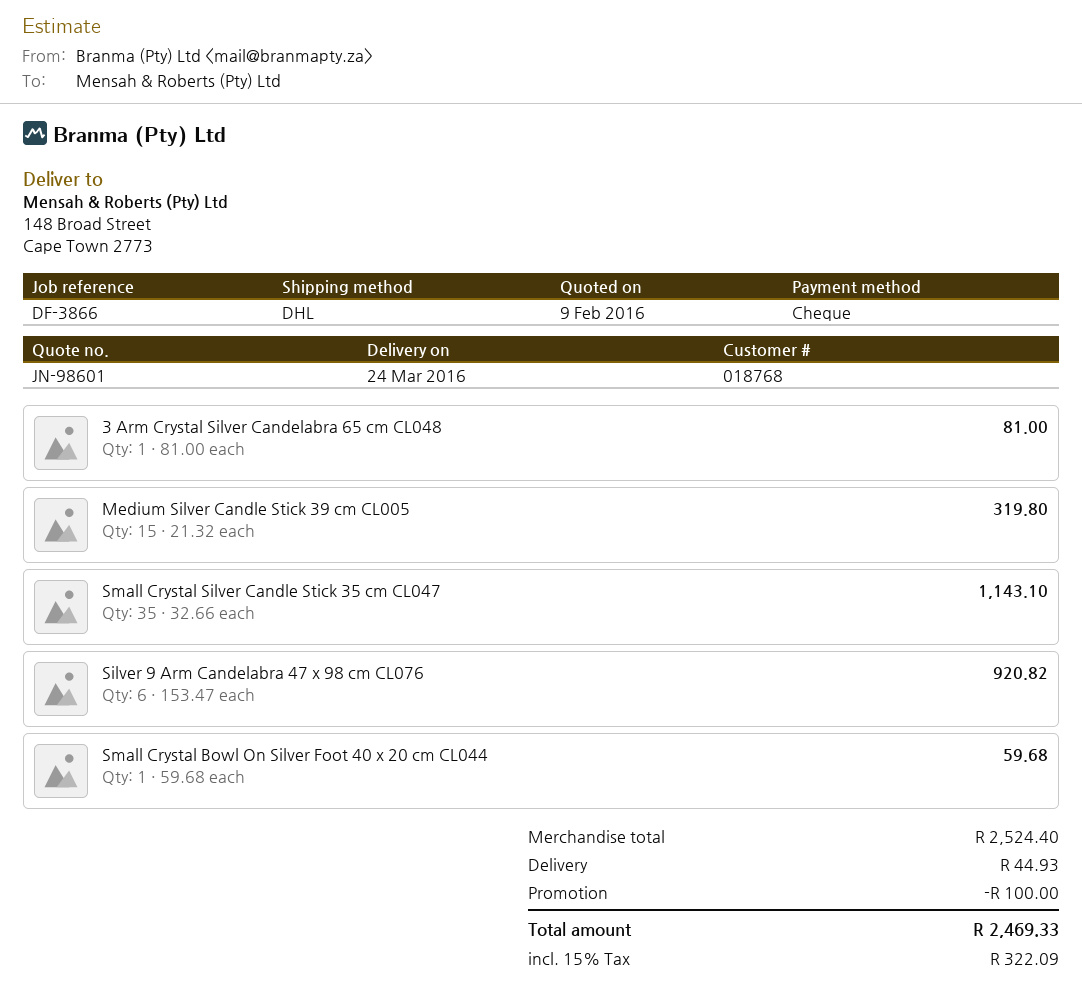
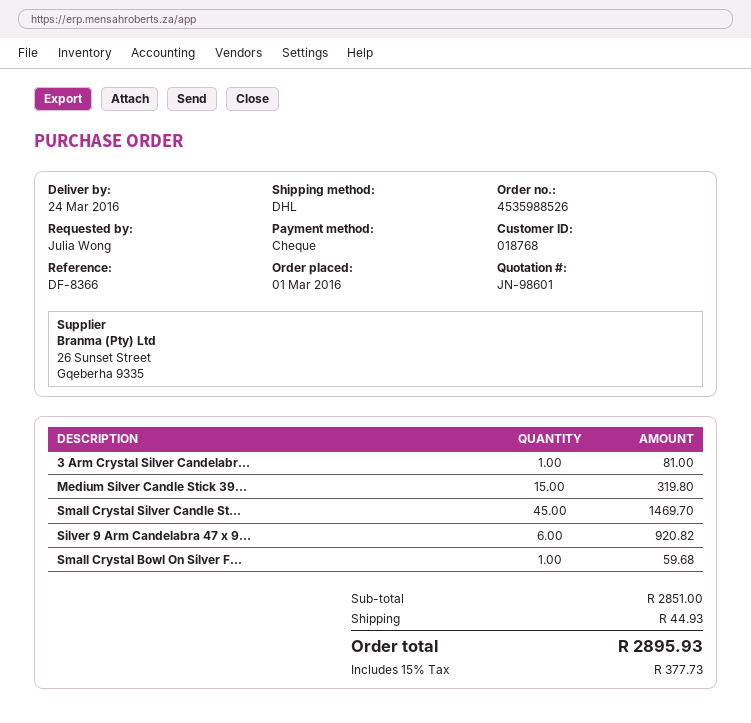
reference: DF-3866 -> DF-8366
Small Crystal Silver Candle Stick 35 cm CL047: 35 for 1143.10 -> 45 for 1469.70
subtotal: 2524.40 -> 2851.00
discount: 100.00 -> none
tax: 15% = 322.09 -> 15% = 377.73
total: 2469.33 -> 2895.93

